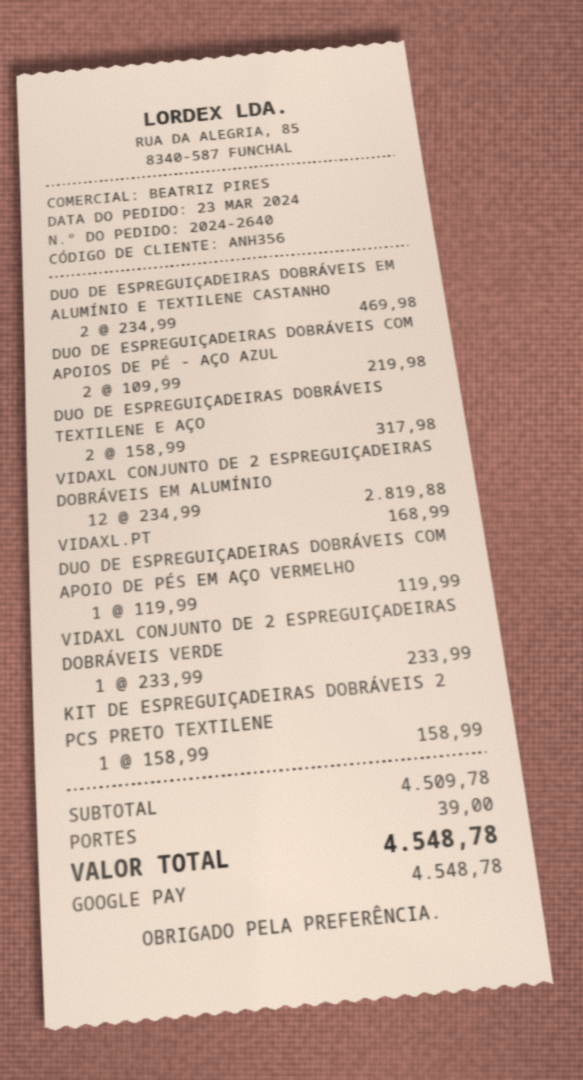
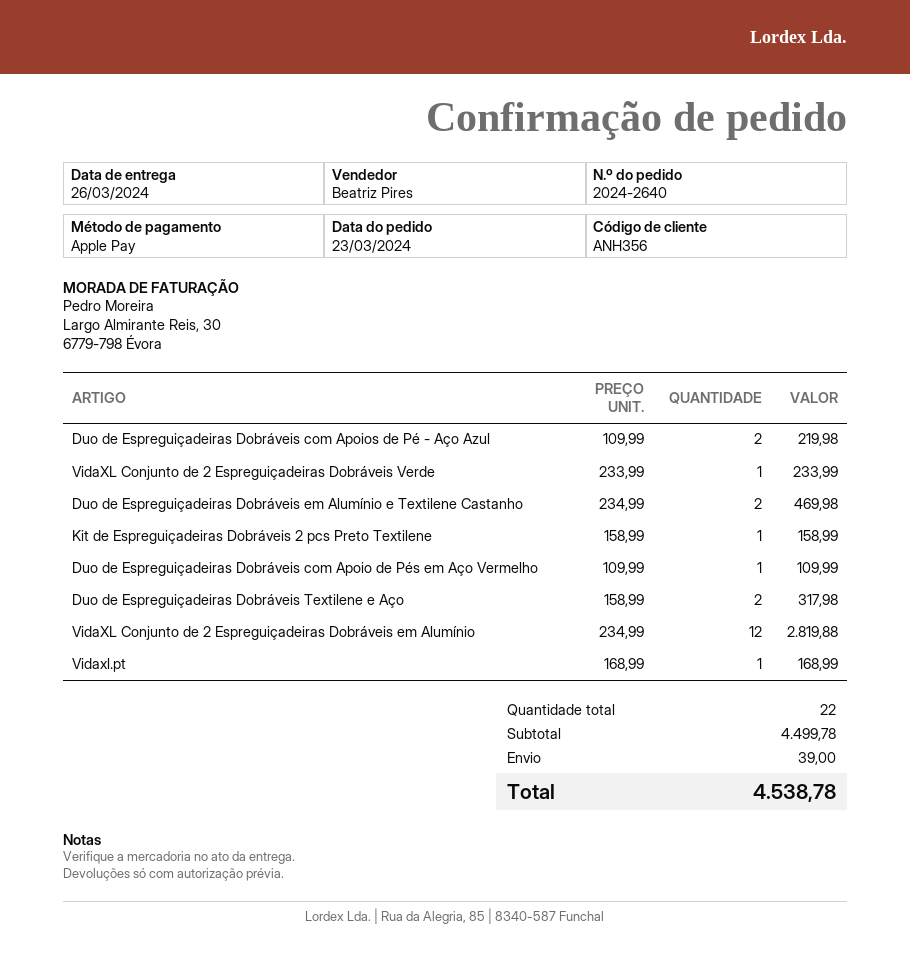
payment method: Google Pay -> Apple Pay
DUO DE ESPREGUIÇADEIRAS DOBRÁVEIS COM APOIO DE PÉS EM AÇO VERMELHO: 1 x 119.99 = 119.99 -> 1 x 109.99 = 109.99
subtotal: 4509.78 -> 4499.78
total: 4548.78 -> 4538.78

